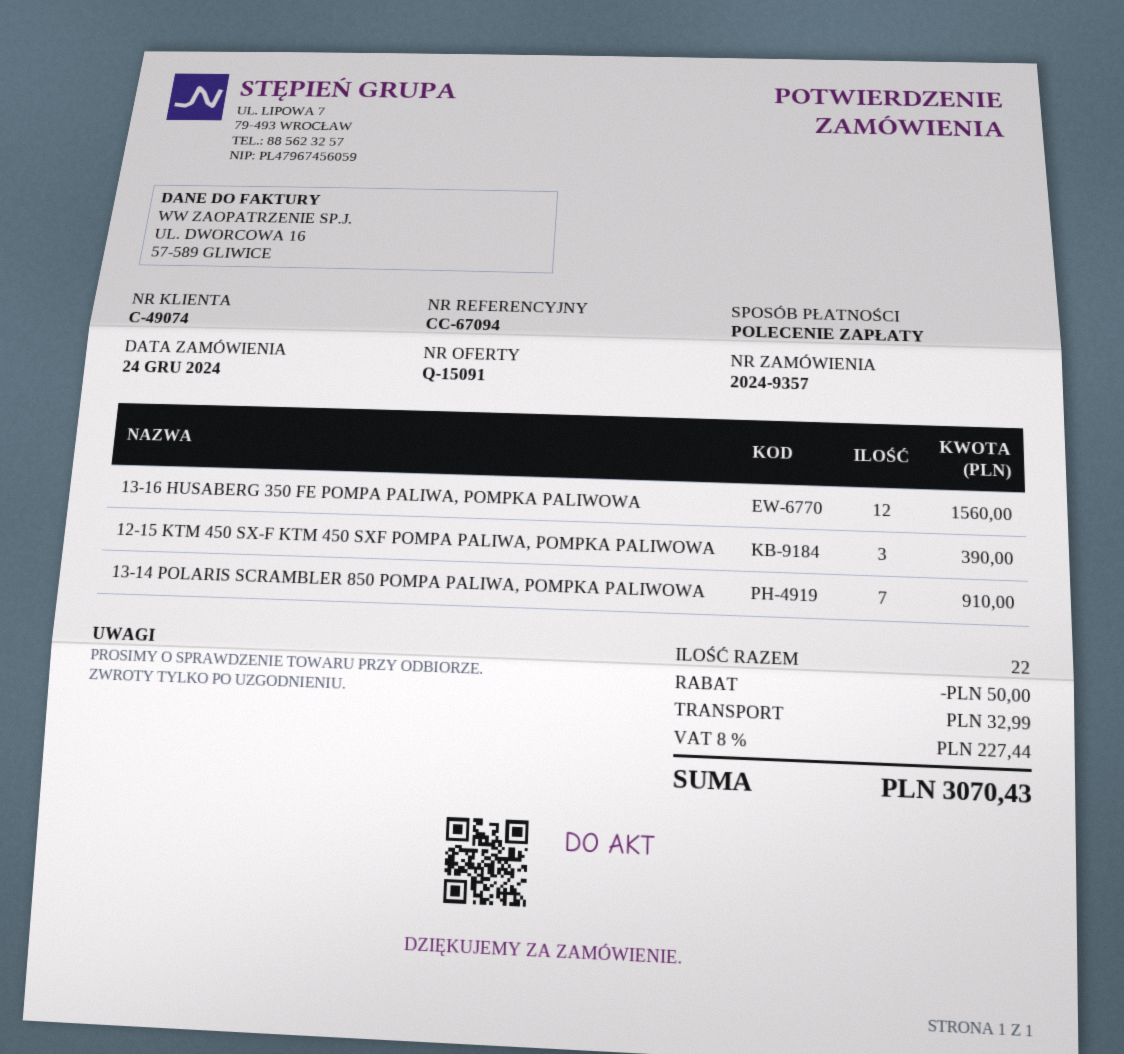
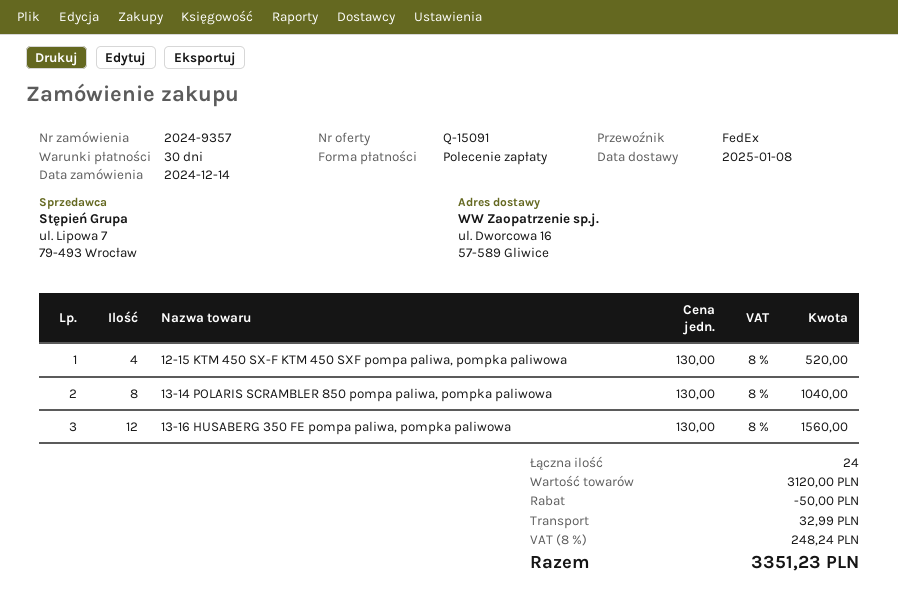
order date: 2024-12-24 -> 2024-12-14
12-15 KTM 450 SX-F KTM 450 SXF POMPA PALIWA, POMPKA PALIWOWA: 3 for 390.00 -> 4 for 520.00
13-14 POLARIS SCRAMBLER 850 POMPA PALIWA, POMPKA PALIWOWA: 7 for 910.00 -> 8 for 1040.00
total quantity: 22 -> 24
tax: 8% = 227.44 -> 8% = 248.24
total: 3070.43 -> 3351.23

